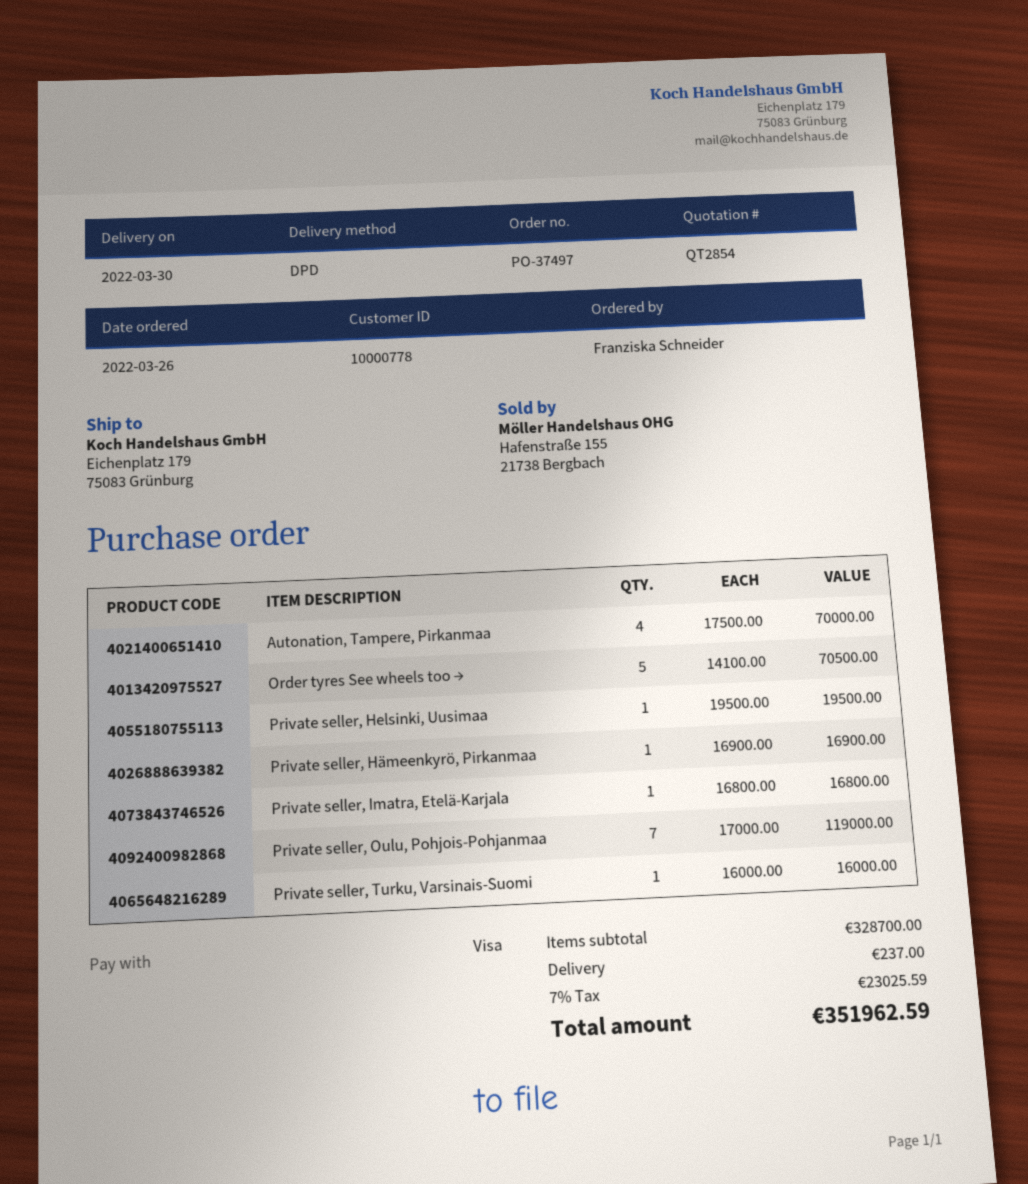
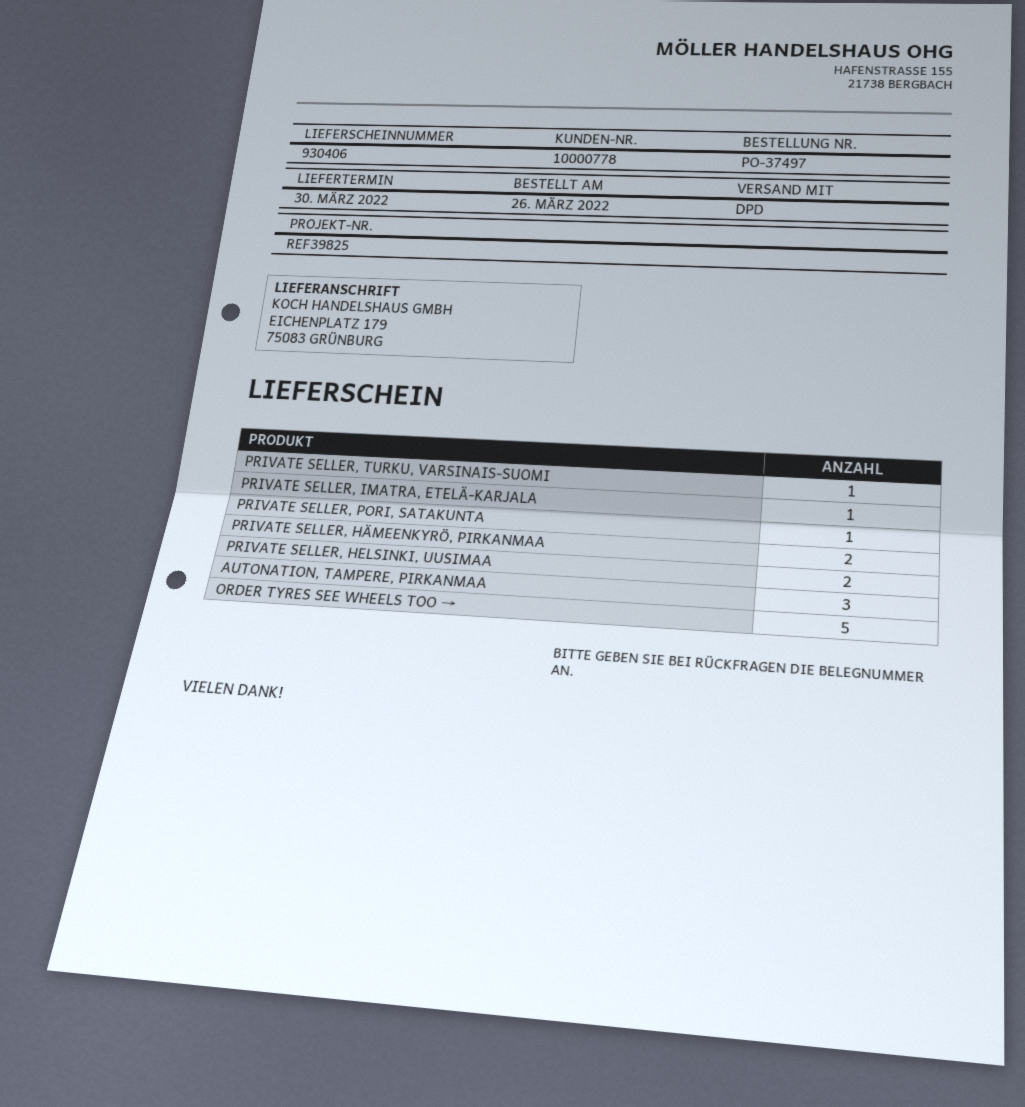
Autonation, Tampere, Pirkanmaa: 4 -> 3
Private seller, Helsinki, Uusimaa: 1 -> 2
Private seller, Hämeenkyrö, Pirkanmaa: 1 -> 2
Private seller, Oulu, Pohjois-Pohjanmaa: 7 -> none
PRIVATE SELLER, PORI, SATAKUNTA: none -> 1

